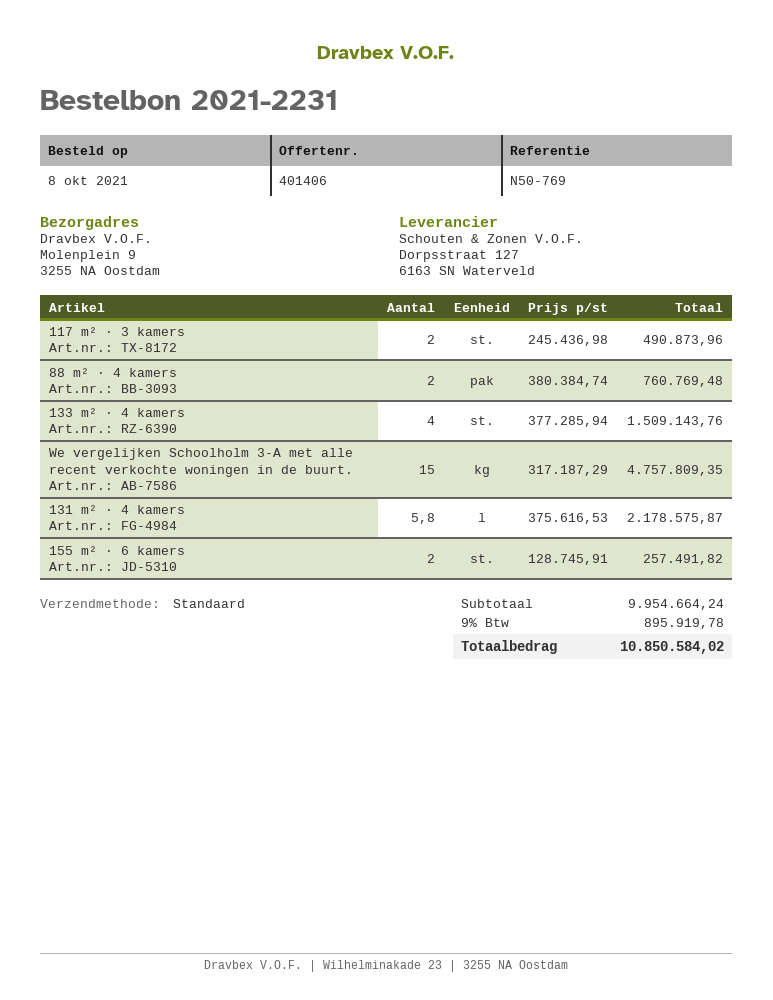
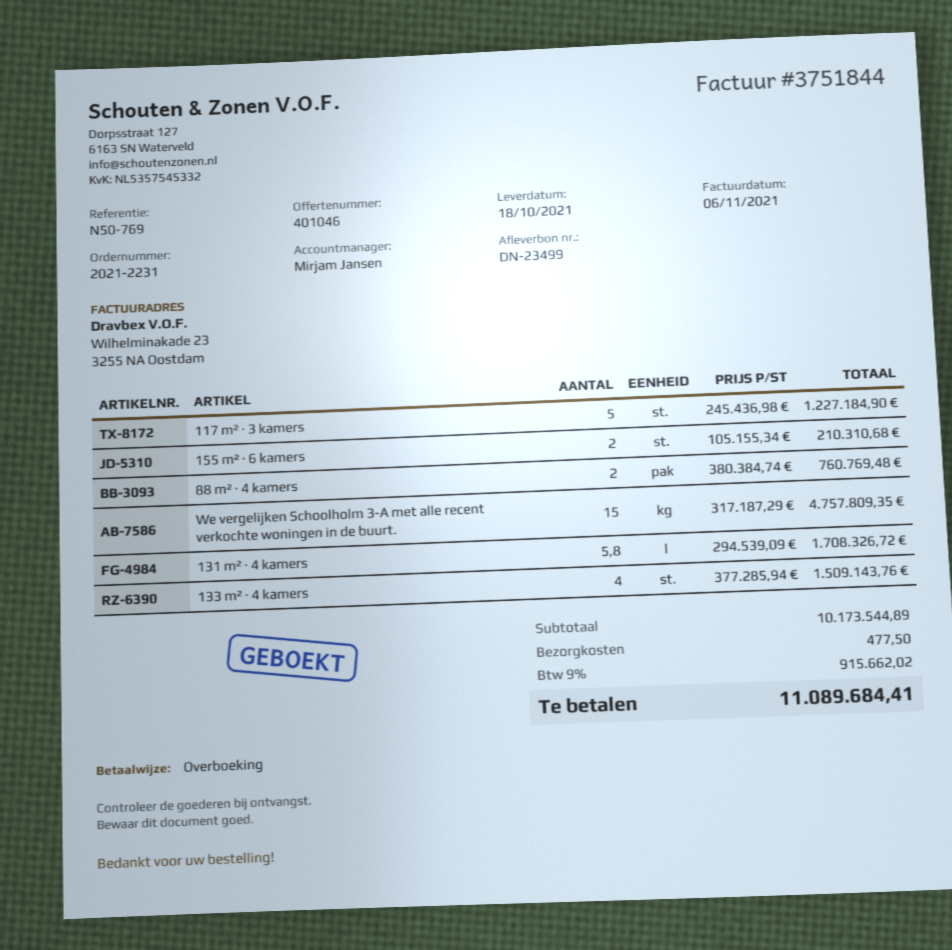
quote number: 401406 -> 401046
117 m² · 3 kamers: 2 x 245436.98 = 490873.96 -> 5 x 245436.98 = 1227184.90
131 m² · 4 kamers: 5.8 x 375616.53 = 2178575.87 -> 5.8 x 294539.09 = 1708326.72
155 m² · 6 kamers: 2 x 128745.91 = 257491.82 -> 2 x 105155.34 = 210310.68
subtotal: 9954664.24 -> 10173544.89
shipping: none -> 477.50
tax: 9% = 895919.78 -> 9% = 915662.02
total: 10850584.02 -> 11089684.41

